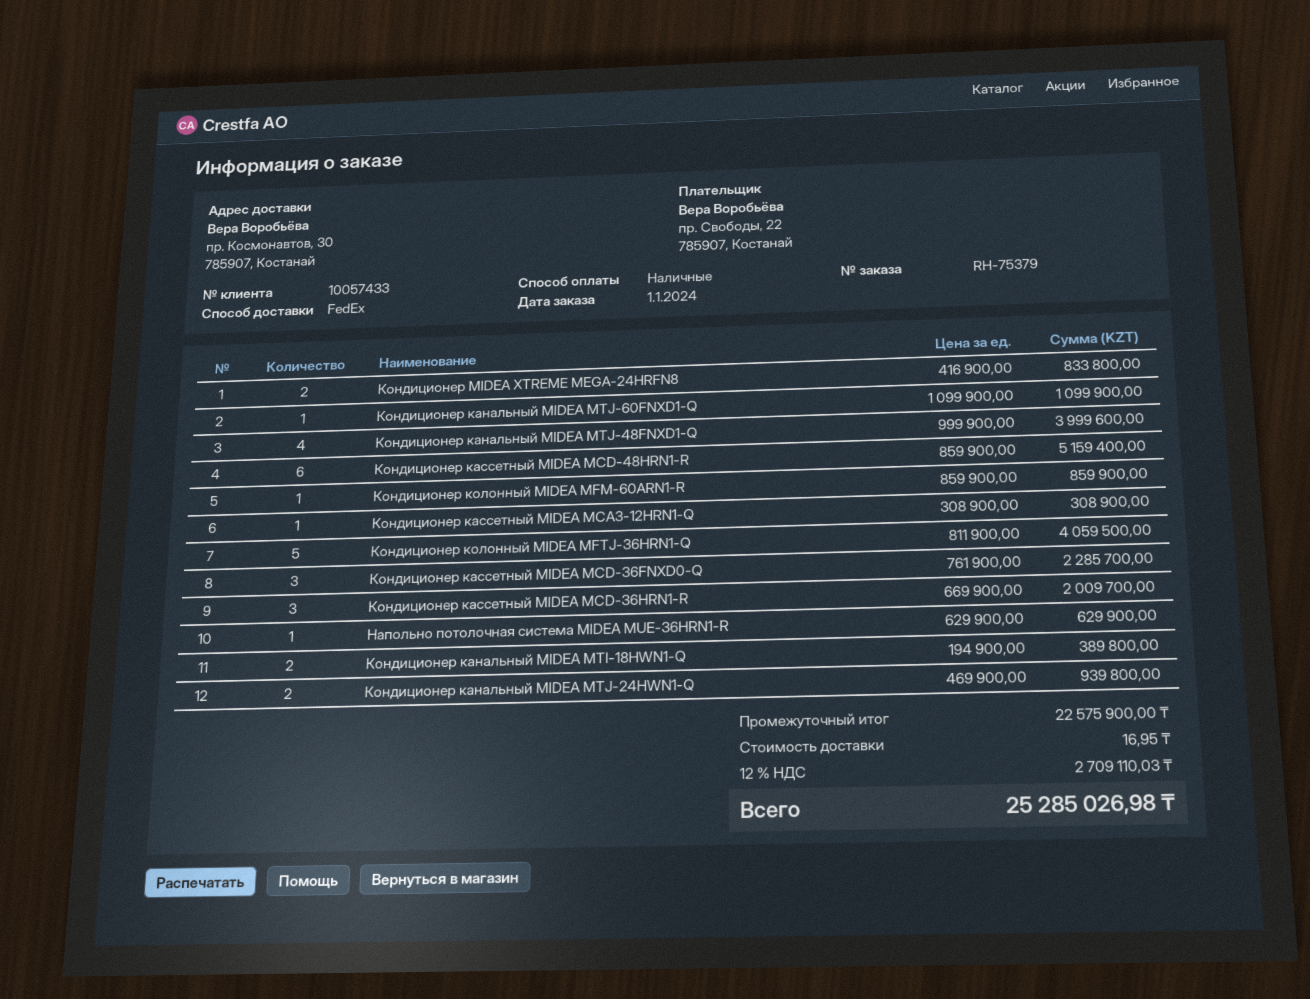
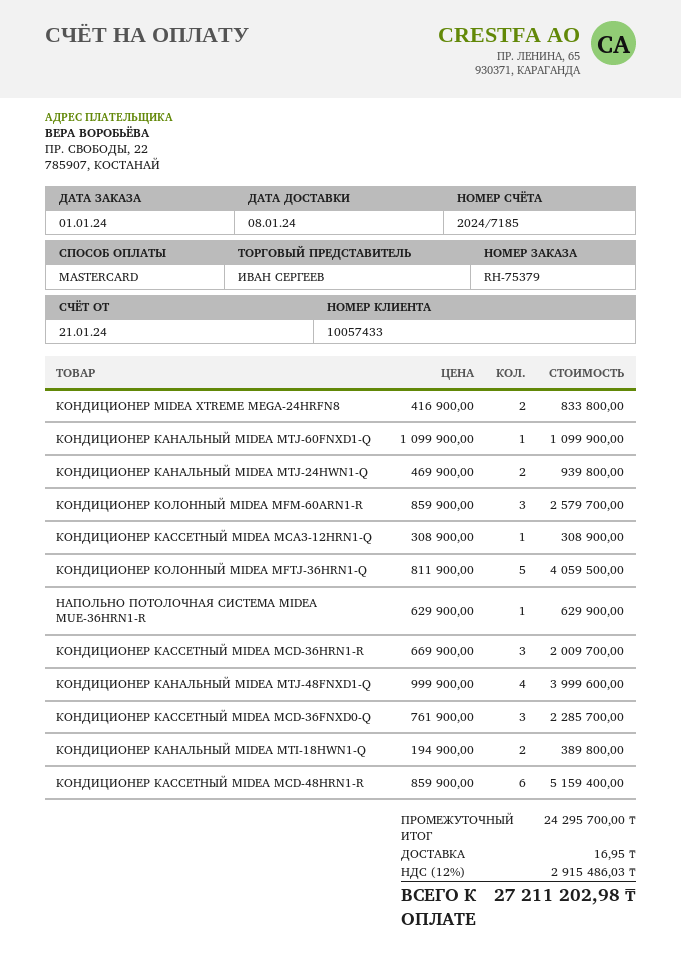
payment method: cash -> Mastercard
Кондиционер колонный MIDEA MFM-60ARN1-R: 1 x 859900.00 = 859900.00 -> 3 x 859900.00 = 2579700.00
subtotal: 22575900.00 -> 24295700.00
tax: 12% = 2709110.03 -> 12% = 2915486.03
total: 25285026.98 -> 27211202.98

